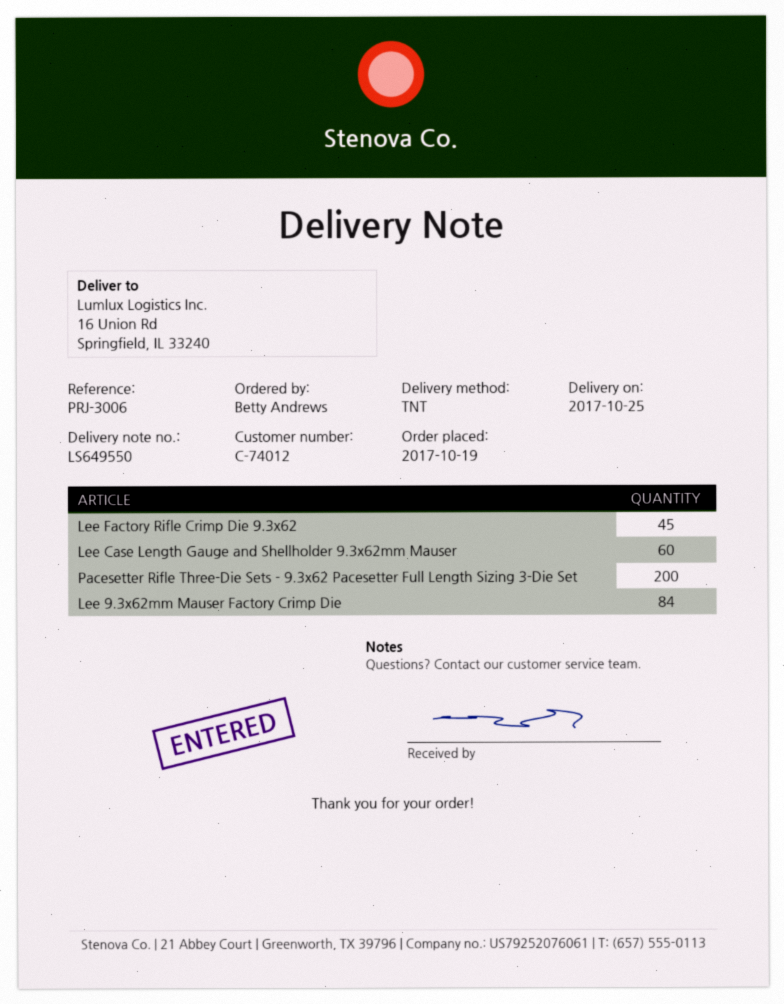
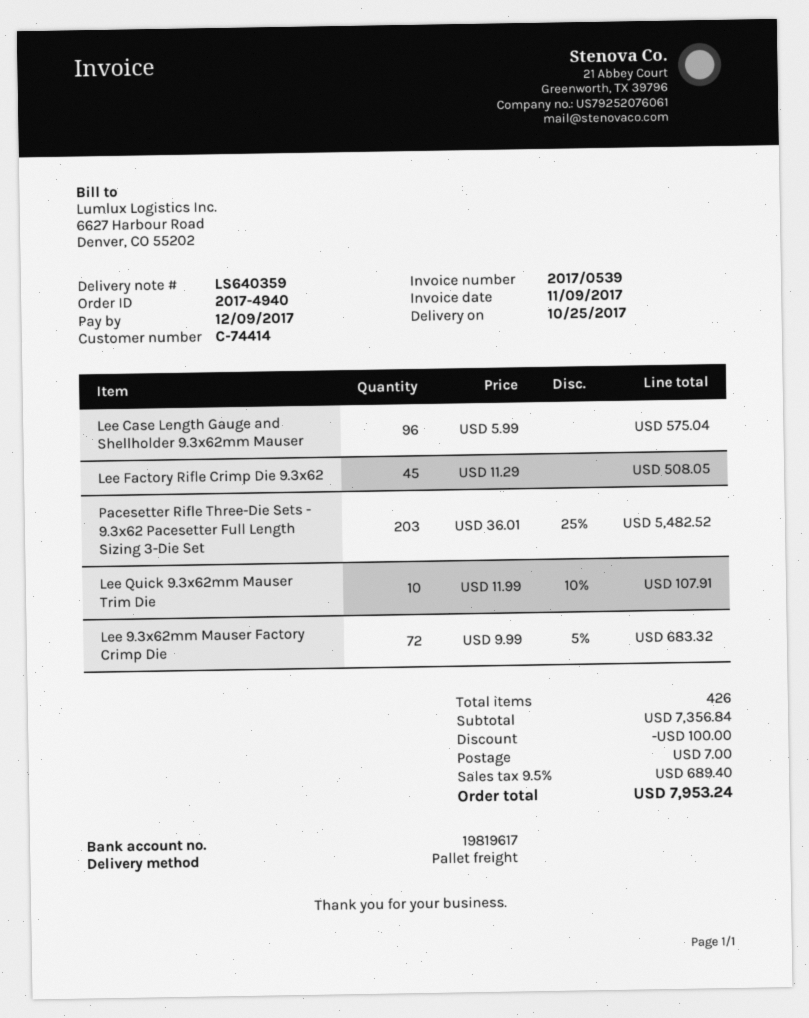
delivery note number: LS649550 -> LS640359
customer number: C-74012 -> C-74414
shipping method: TNT -> pallet freight
Lee Case Length Gauge and Shellholder 9.3x62mm Mauser: 60 -> 96
Pacesetter Rifle Three-Die Sets - 9.3x62 Pacesetter Full Length Sizing 3-Die Set: 200 -> 203
Lee 9.3x62mm Mauser Factory Crimp Die: 84 -> 72
Lee Quick 9.3x62mm Mauser Trim Die: none -> 10

